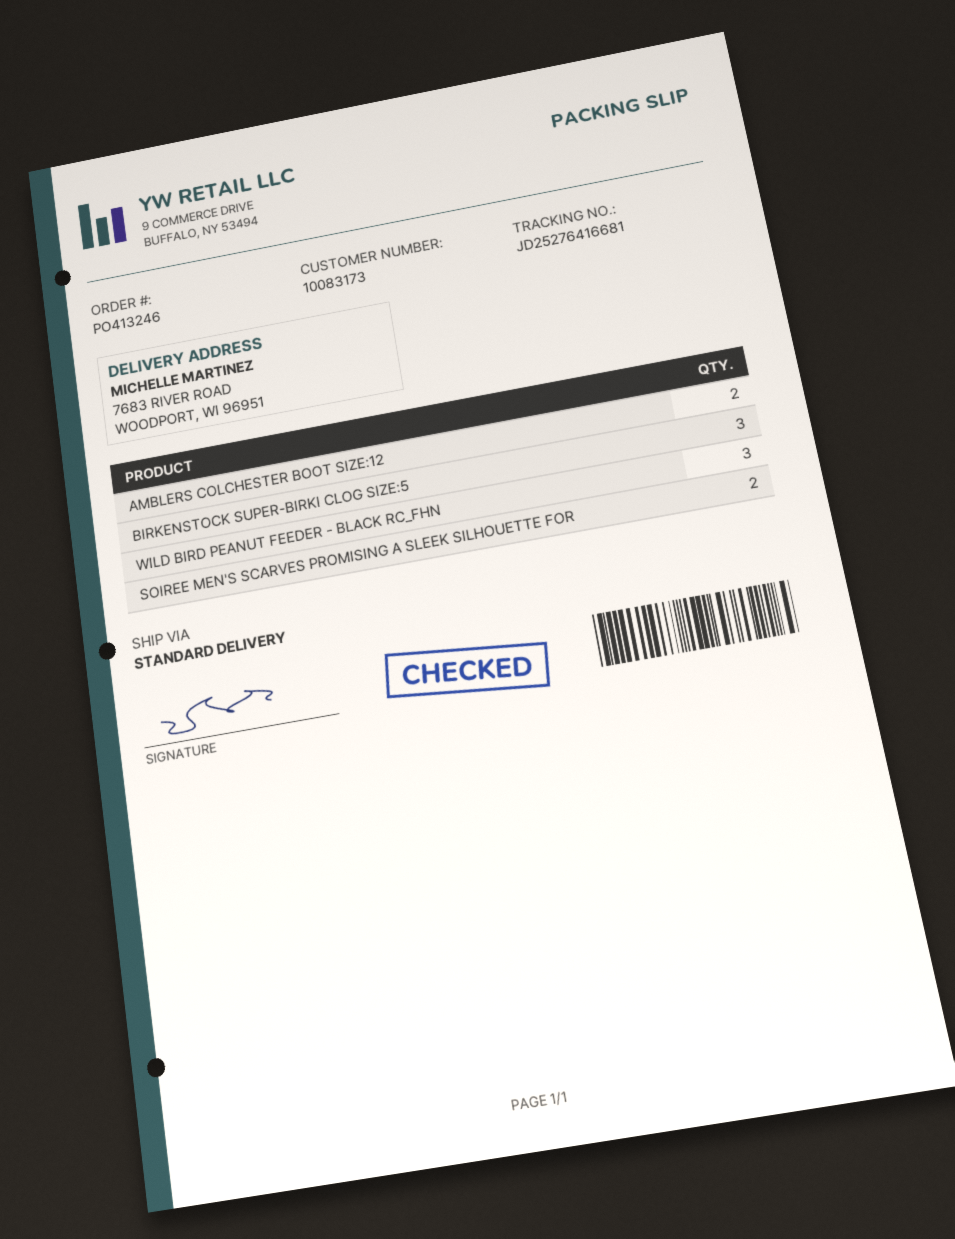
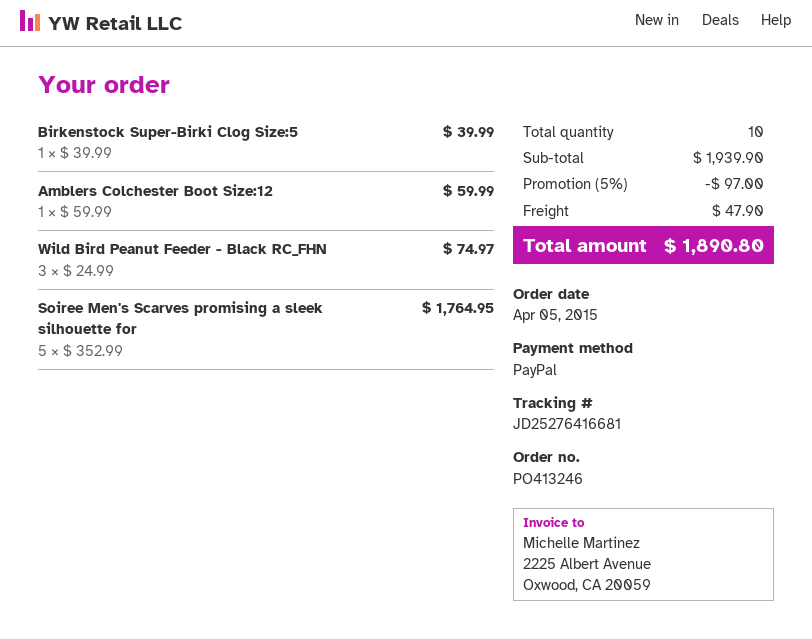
AMBLERS COLCHESTER BOOT SIZE:12: 2 -> 1
BIRKENSTOCK SUPER-BIRKI CLOG SIZE:5: 3 -> 1
SOIREE MEN'S SCARVES PROMISING A SLEEK SILHOUETTE FOR: 2 -> 5

